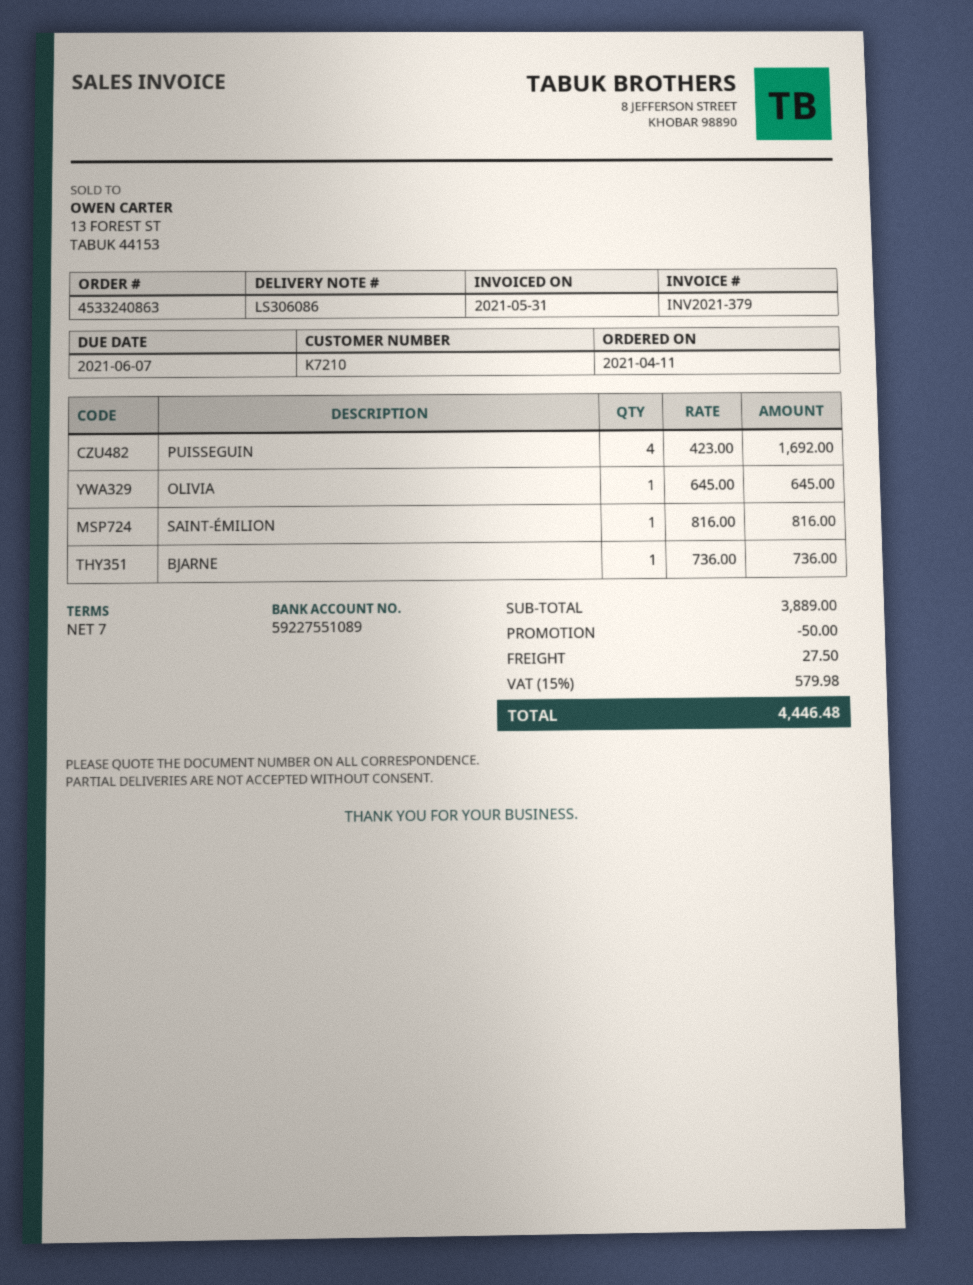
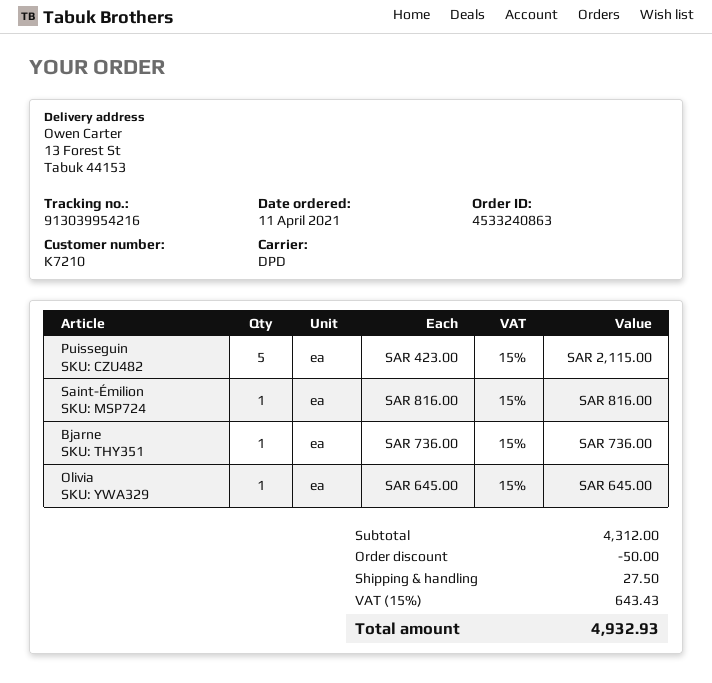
PUISSEGUIN: 4 x 423.00 = 1692.00 -> 5 x 423.00 = 2115.00
subtotal: 3889.00 -> 4312.00
tax: 15% = 579.98 -> 15% = 643.43
total: 4446.48 -> 4932.93

